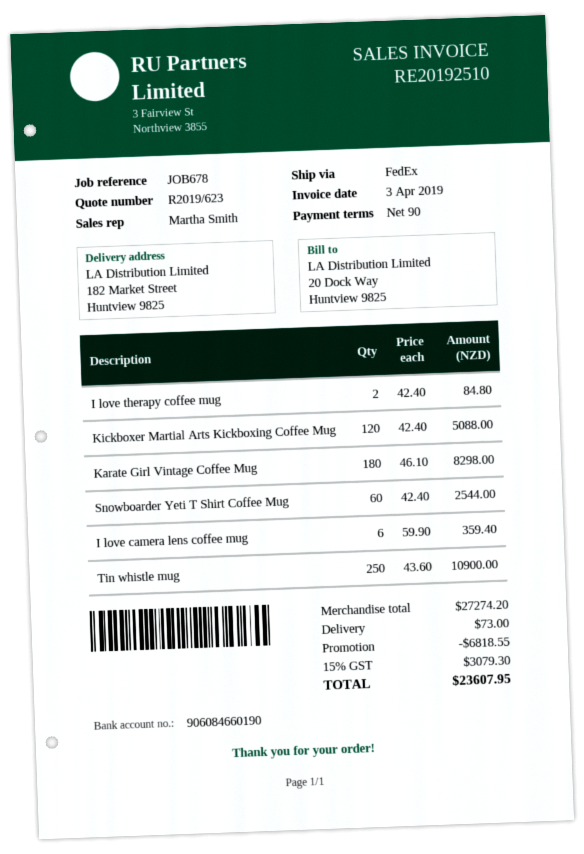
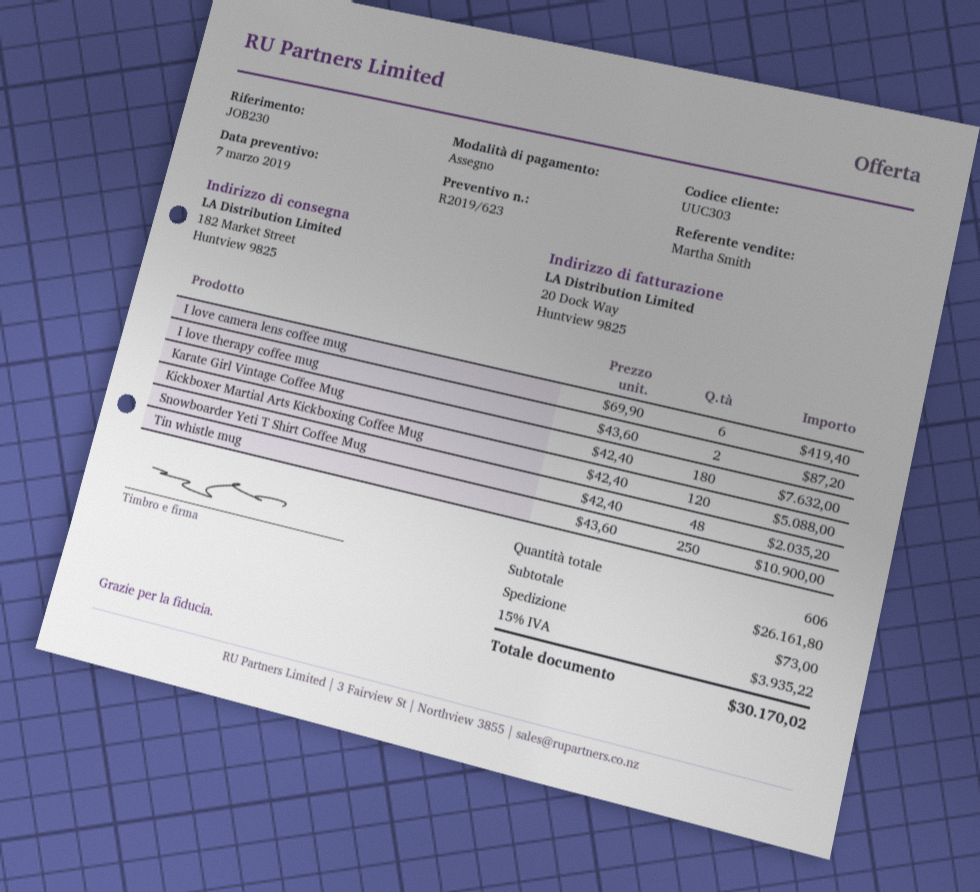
reference: JOB678 -> JOB230
I love therapy coffee mug: 2 x 42.40 = 84.80 -> 2 x 43.60 = 87.20
Karate Girl Vintage Coffee Mug: 180 x 46.10 = 8298.00 -> 180 x 42.40 = 7632.00
Snowboarder Yeti T Shirt Coffee Mug: 60 x 42.40 = 2544.00 -> 48 x 42.40 = 2035.20
I love camera lens coffee mug: 6 x 59.90 = 359.40 -> 6 x 69.90 = 419.40
subtotal: 27274.20 -> 26161.80
discount: 6818.55 -> none
tax: 15% = 3079.30 -> 15% = 3935.22
total: 23607.95 -> 30170.02

